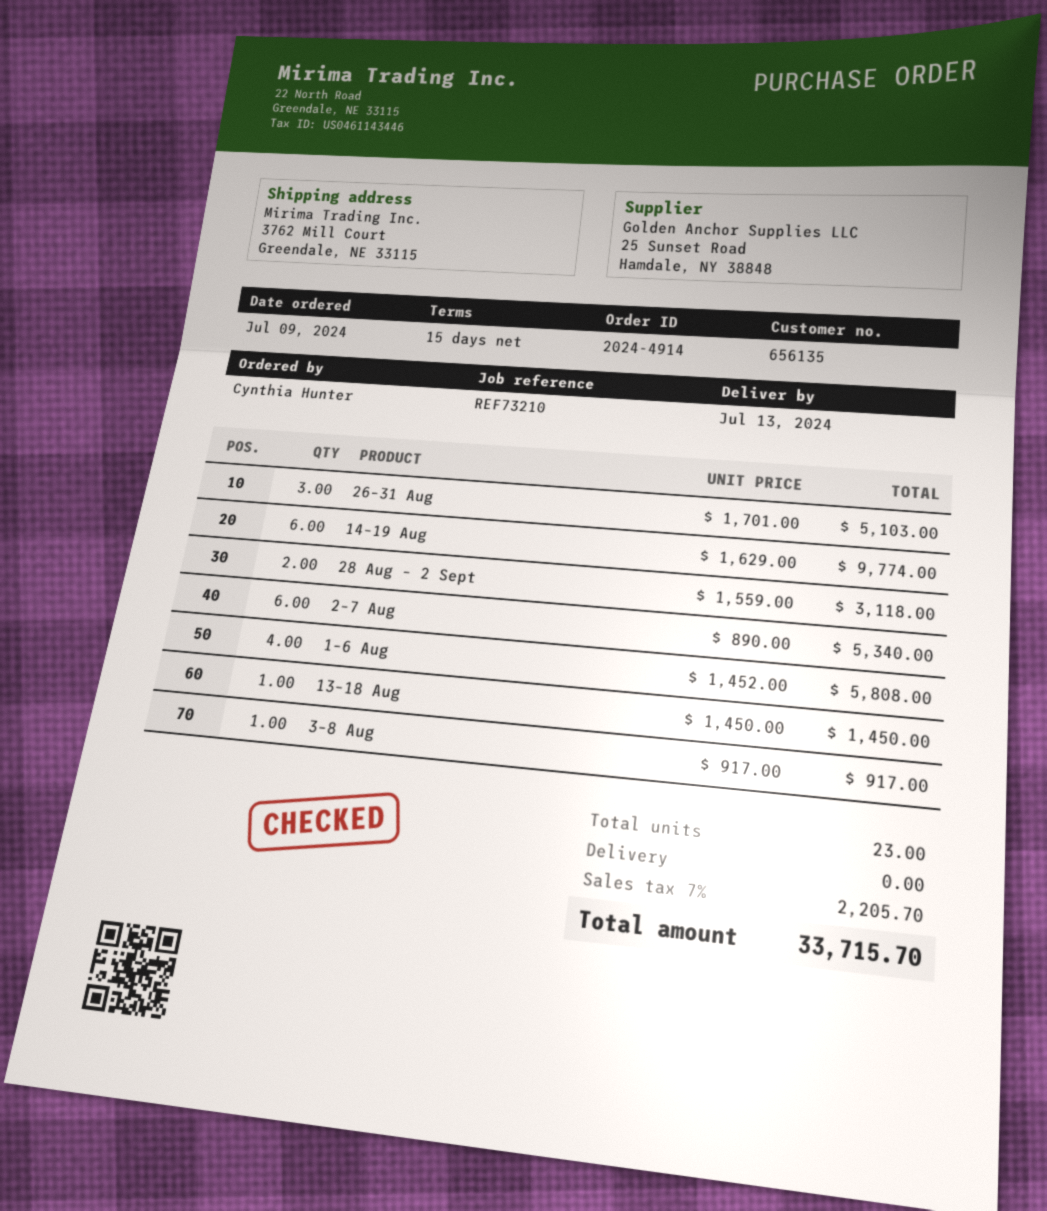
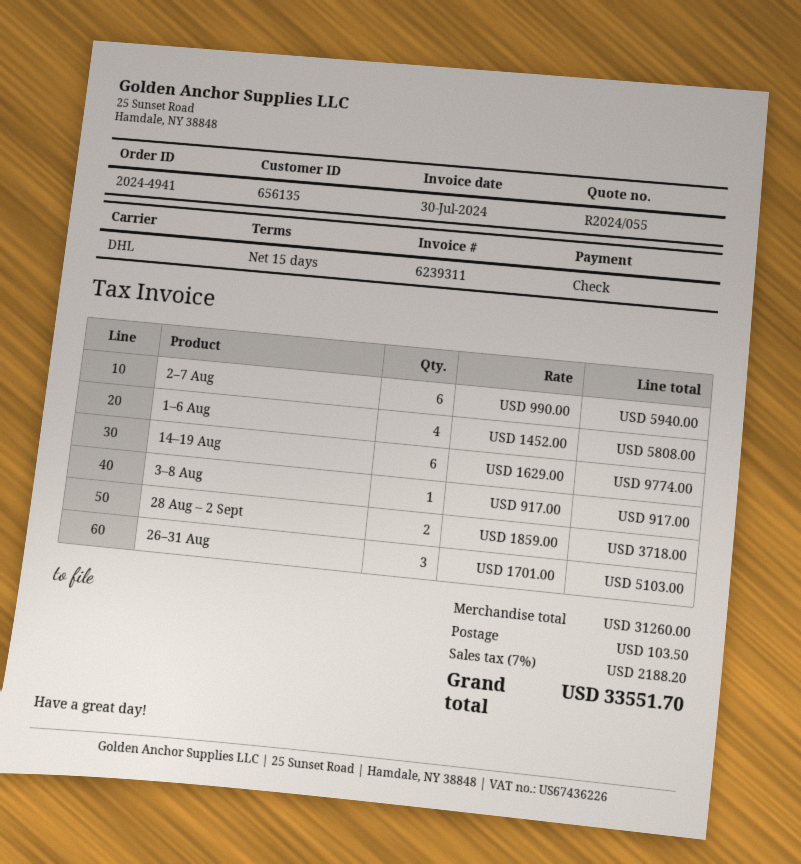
order number: 2024-4914 -> 2024-4941
28 Aug – 2 Sept: 2 x 1559.00 = 3118.00 -> 2 x 1859.00 = 3718.00
2–7 Aug: 6 x 890.00 = 5340.00 -> 6 x 990.00 = 5940.00
13–18 Aug: 1 x 1450.00 = 1450.00 -> none
shipping: 0.00 -> 103.50
tax: 7% = 2205.70 -> 7% = 2188.20
total: 33715.70 -> 33551.70

